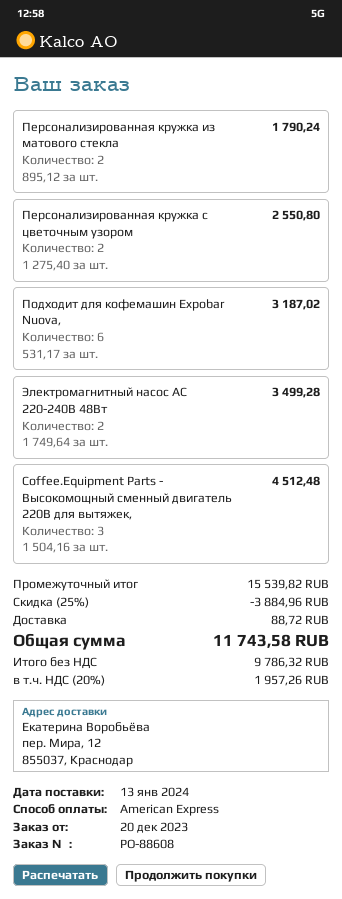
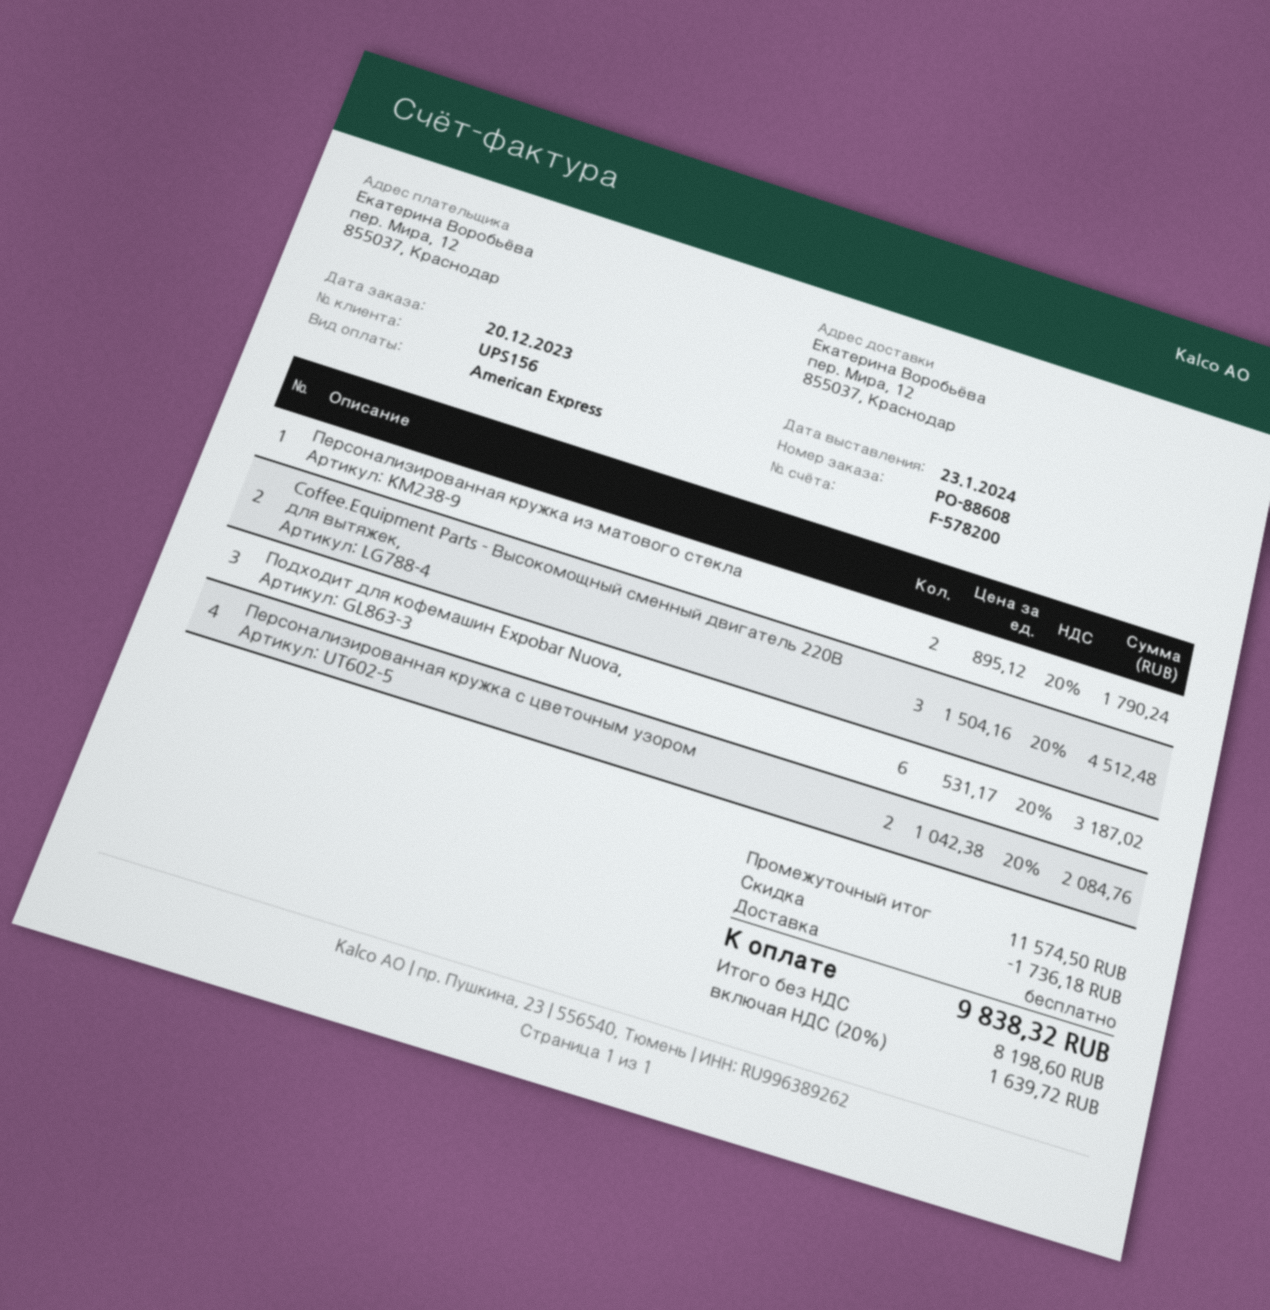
Персонализированная кружка с цветочным узором: 2 x 1275.40 = 2550.80 -> 2 x 1042.38 = 2084.76
Электромагнитный насос AC 220-240В 48Вт: 2 x 1749.64 = 3499.28 -> none
subtotal: 15539.82 -> 11574.50
discount: 3884.96 -> 1736.18
shipping: 88.72 -> 0.00
net: 9786.32 -> 8198.60
tax: 20% = 1957.26 -> 20% = 1639.72
total: 11743.58 -> 9838.32

